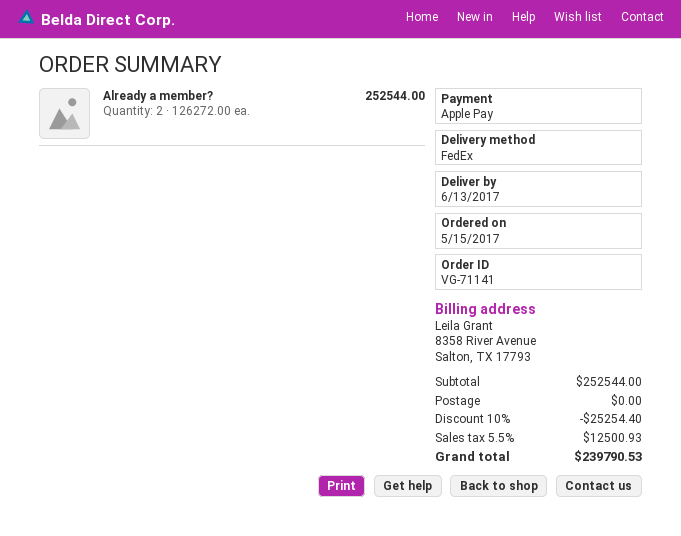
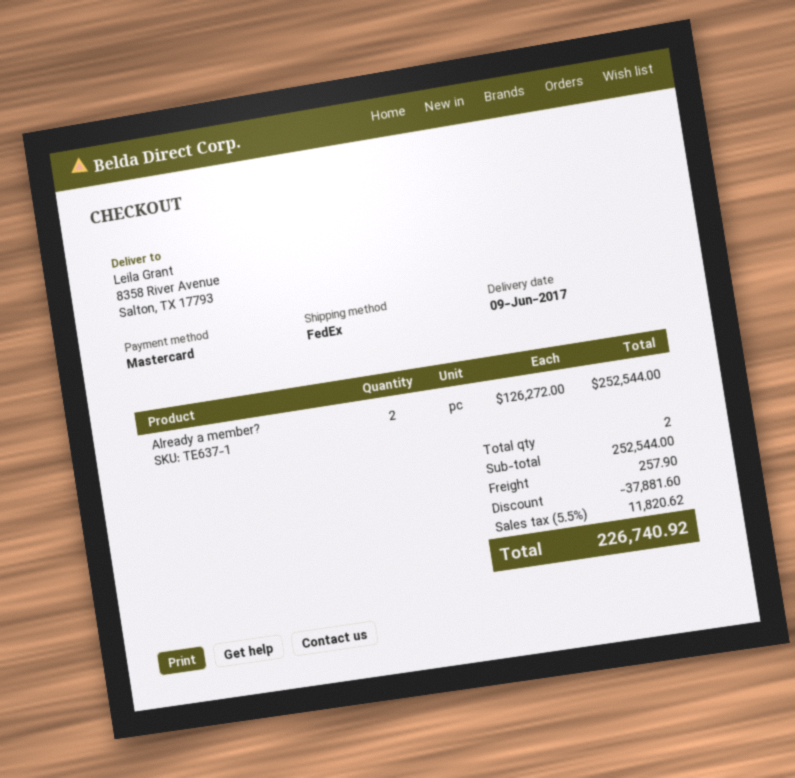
delivery date: 2017-06-13 -> 2017-06-09
payment method: Apple Pay -> Mastercard
discount: 25254.40 -> 37881.60
shipping: 0.00 -> 257.90
tax: 5.5% = 12500.93 -> 5.5% = 11820.62
total: 239790.53 -> 226740.92

